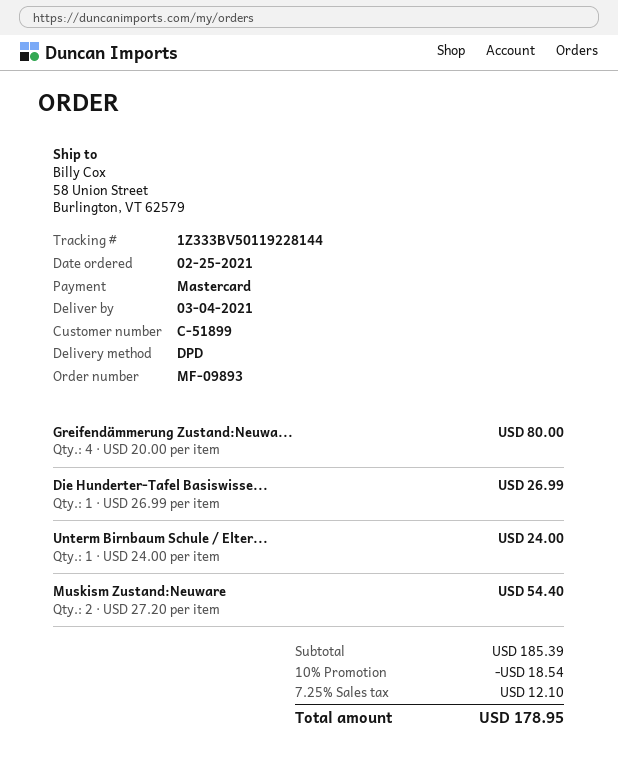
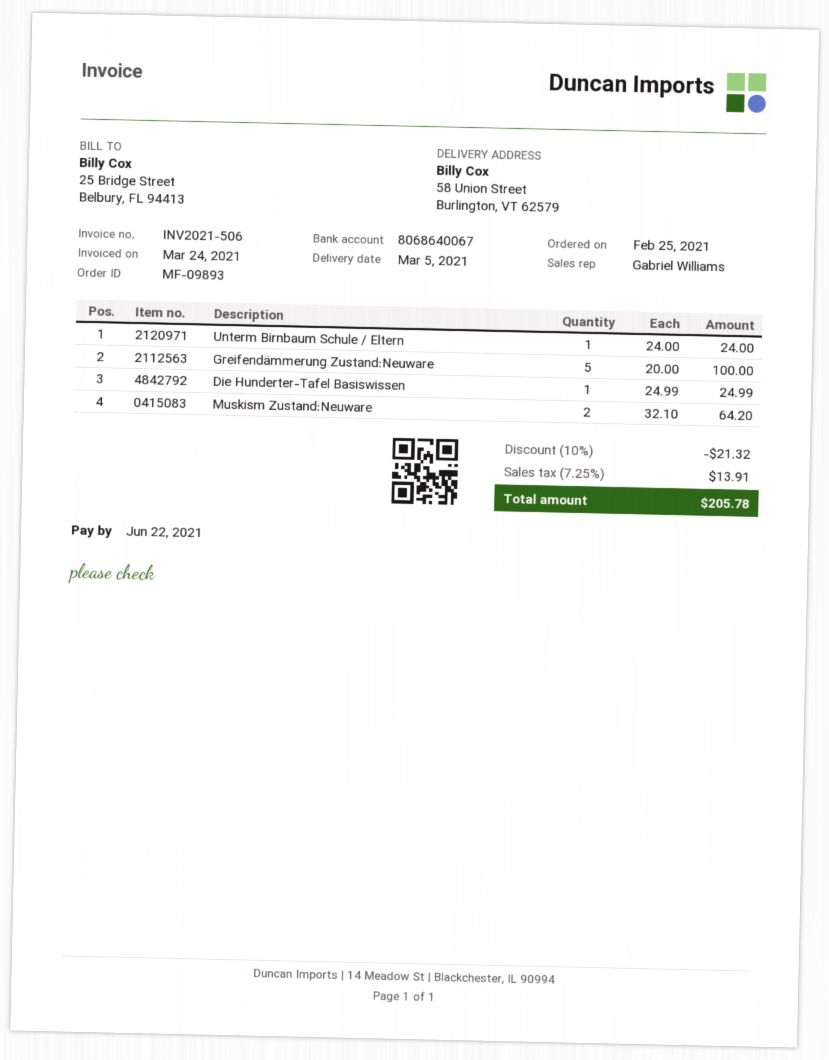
delivery date: 2021-03-04 -> 2021-03-05
Greifendämmerung Zustand:Neuwa...: 4 x 20.00 = 80.00 -> 5 x 20.00 = 100.00
Die Hunderter-Tafel Basiswisse...: 1 x 26.99 = 26.99 -> 1 x 24.99 = 24.99
Muskism Zustand:Neuware: 2 x 27.20 = 54.40 -> 2 x 32.10 = 64.20
discount: 10% = 18.54 -> 10% = 21.32
tax: 7.25% = 12.10 -> 7.25% = 13.91
total: 178.95 -> 205.78

